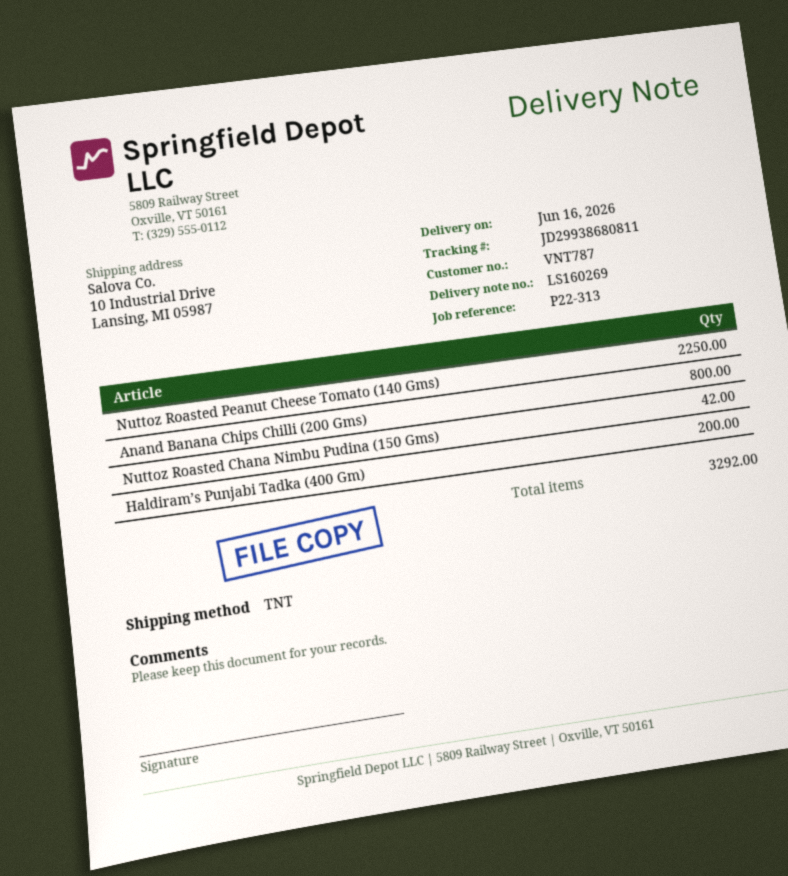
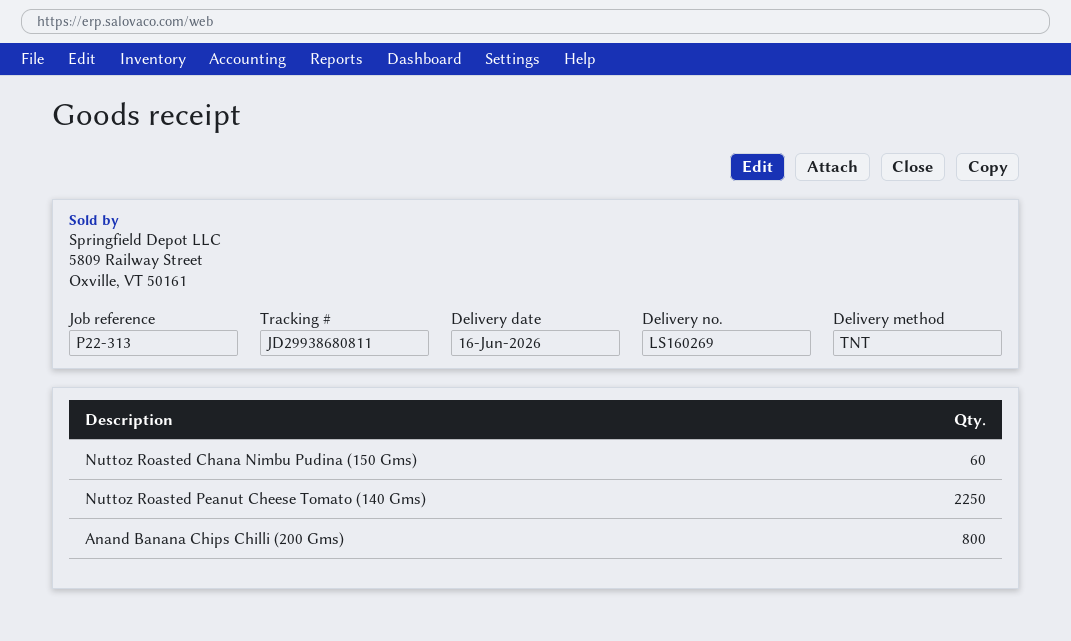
Nuttoz Roasted Chana Nimbu Pudina (150 Gms): 42 -> 60
Haldiram’s Punjabi Tadka (400 Gm): 200 -> none

